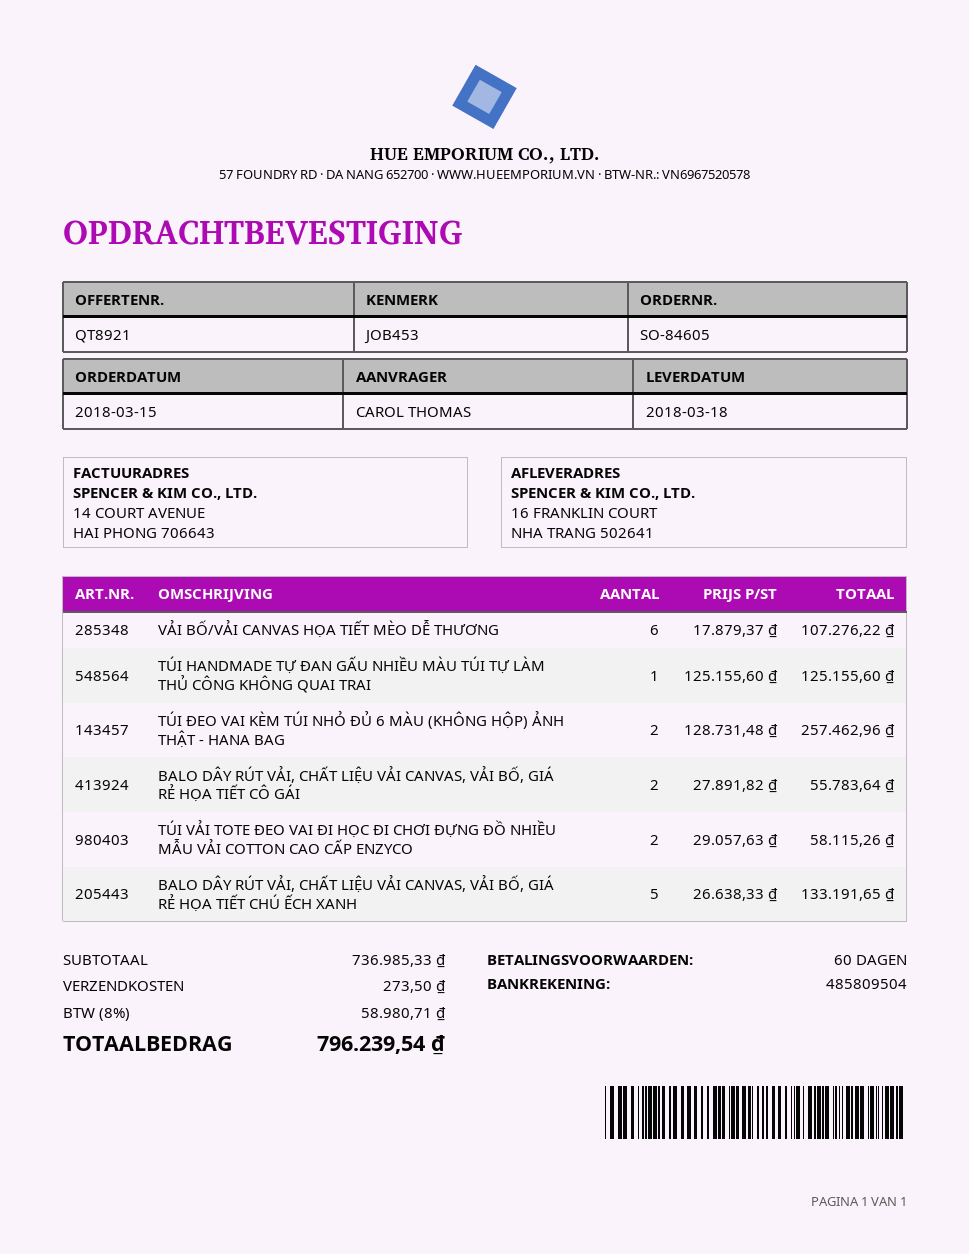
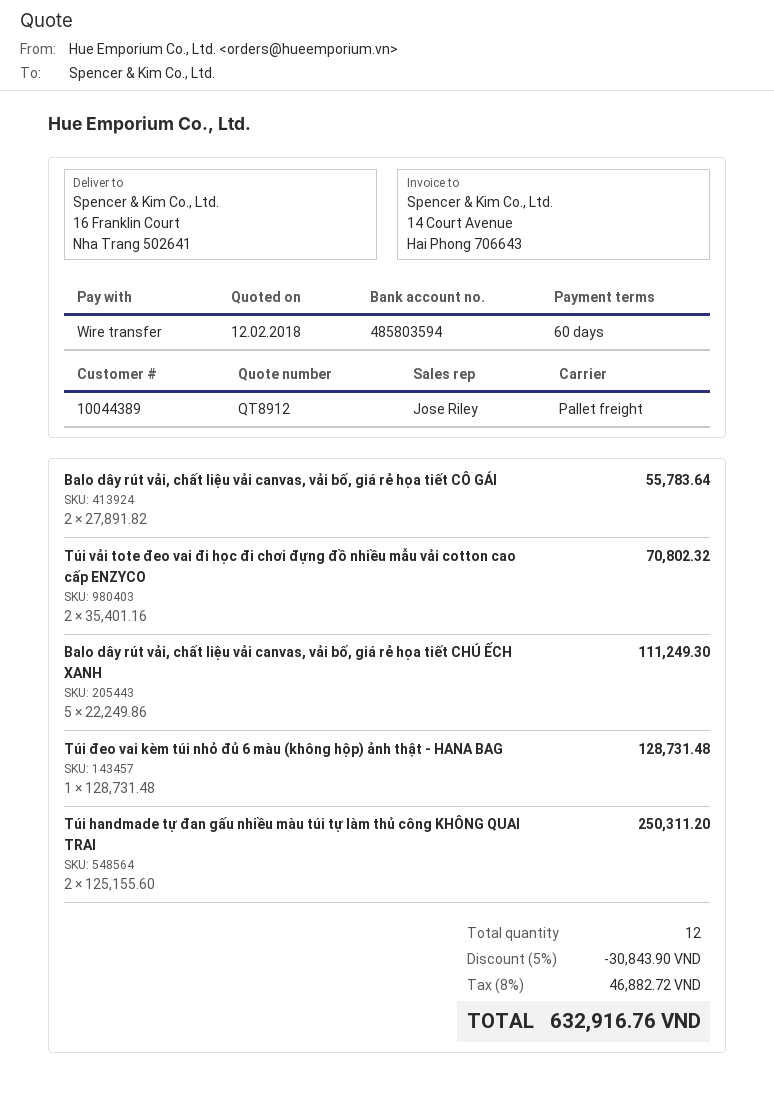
quote number: QT8921 -> QT8912
bank account: 485809504 -> 485803594
VẢI BỐ/VẢI CANVAS HỌA TIẾT MÈO DỄ THƯƠNG: 6 x 17879.37 = 107276.22 -> none
TÚI HANDMADE TỰ ĐAN GẤU NHIỀU MÀU TÚI TỰ LÀM THỦ CÔNG KHÔNG QUAI TRAI: 1 x 125155.60 = 125155.60 -> 2 x 125155.60 = 250311.20
TÚI ĐEO VAI KÈM TÚI NHỎ ĐỦ 6 MÀU (KHÔNG HỘP) ẢNH THẬT - HANA BAG: 2 x 128731.48 = 257462.96 -> 1 x 128731.48 = 128731.48
TÚI VẢI TOTE ĐEO VAI ĐI HỌC ĐI CHƠI ĐỰNG ĐỒ NHIỀU MẪU VẢI COTTON CAO CẤP ENZYCO: 2 x 29057.63 = 58115.26 -> 2 x 35401.16 = 70802.32
BALO DÂY RÚT VẢI, CHẤT LIỆU VẢI CANVAS, VẢI BỐ, GIÁ RẺ HỌA TIẾT CHÚ ẾCH XANH: 5 x 26638.33 = 133191.65 -> 5 x 22249.86 = 111249.30
discount: none -> 5% = 30843.90
shipping: 273.50 -> none
tax: 8% = 58980.71 -> 8% = 46882.72
total: 796239.54 -> 632916.76

